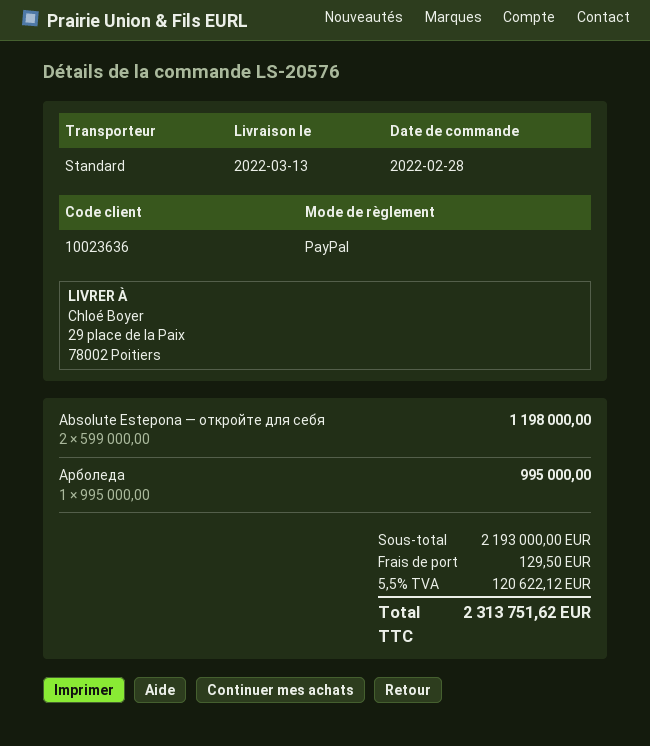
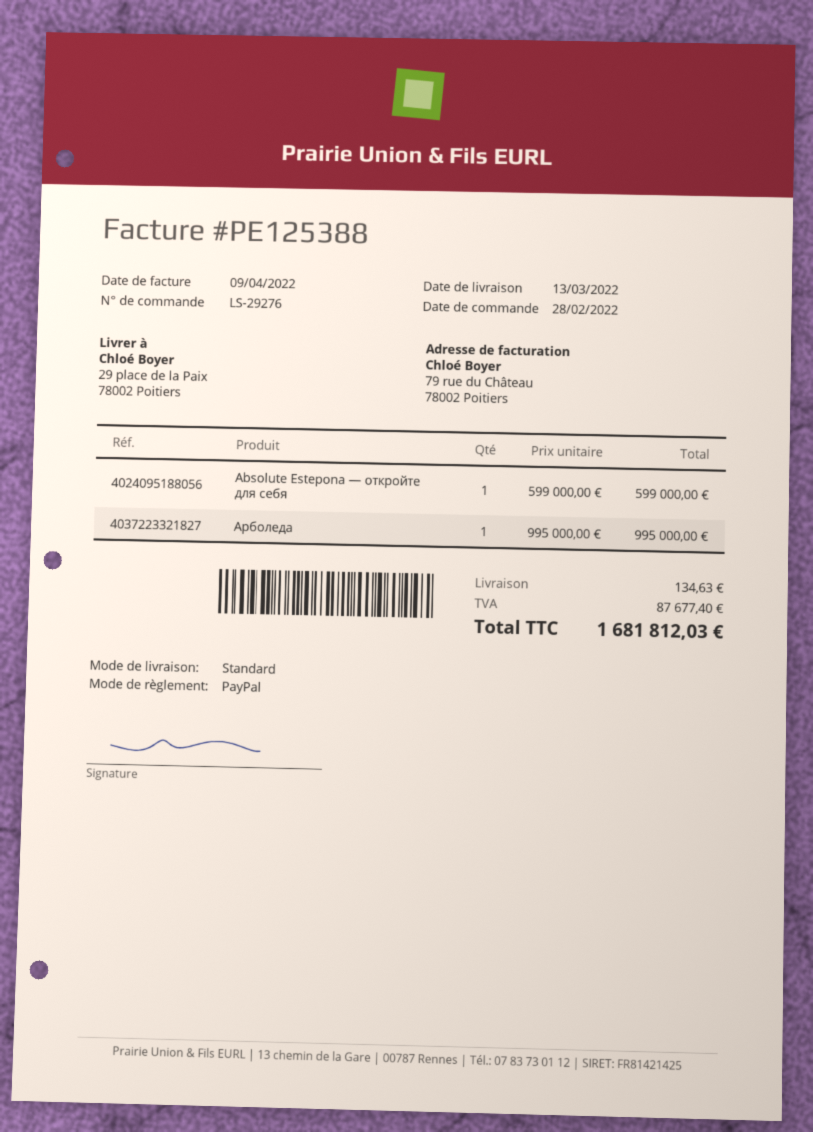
order number: LS-20576 -> LS-29276
Absolute Estepona — откройте для себя: 2 x 599000.00 = 1198000.00 -> 1 x 599000.00 = 599000.00
shipping: 129.50 -> 134.63
tax: 120622.12 -> 87677.40
total: 2313751.62 -> 1681812.03

